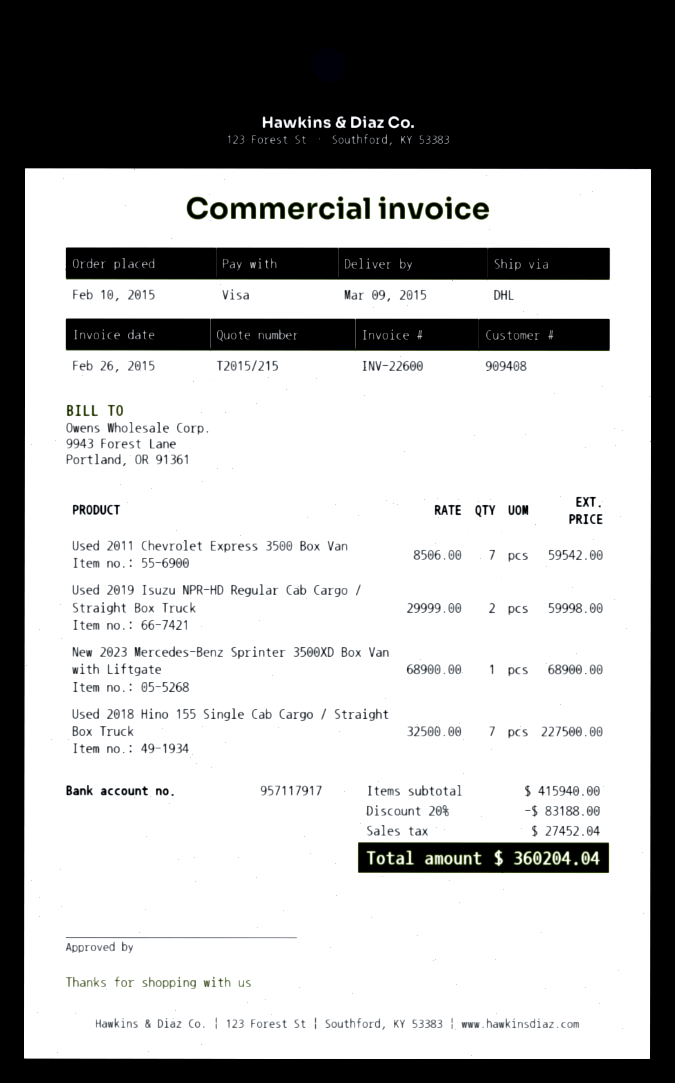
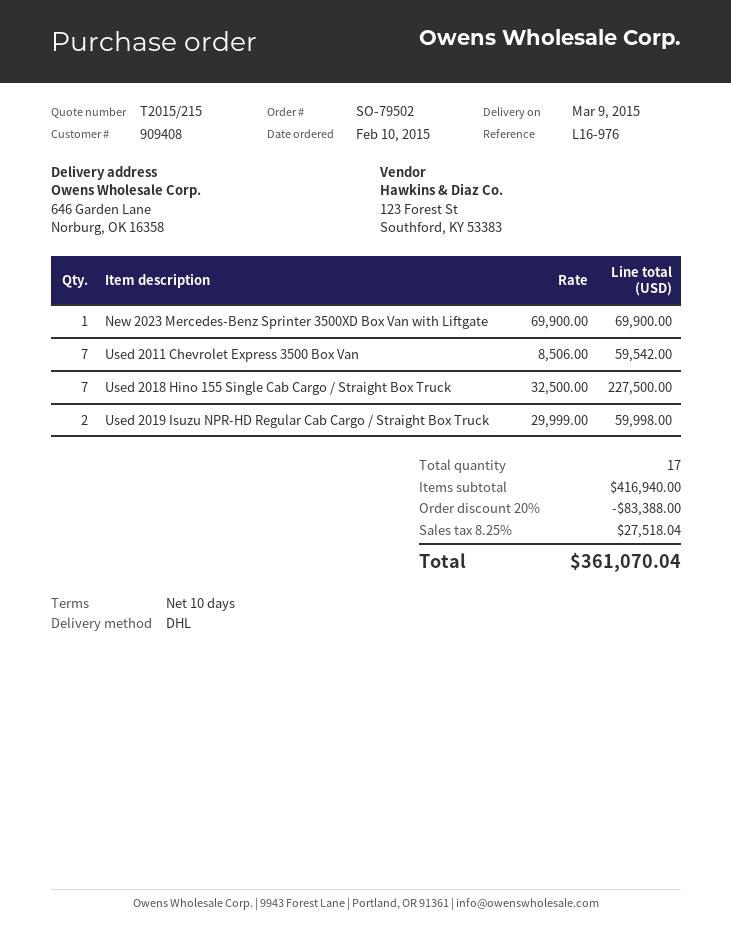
New 2023 Mercedes-Benz Sprinter 3500XD Box Van with Liftgate: 1 x 68900.00 = 68900.00 -> 1 x 69900.00 = 69900.00
subtotal: 415940.00 -> 416940.00
discount: 20% = 83188.00 -> 20% = 83388.00
tax: 27452.04 -> 27518.04
total: 360204.04 -> 361070.04

